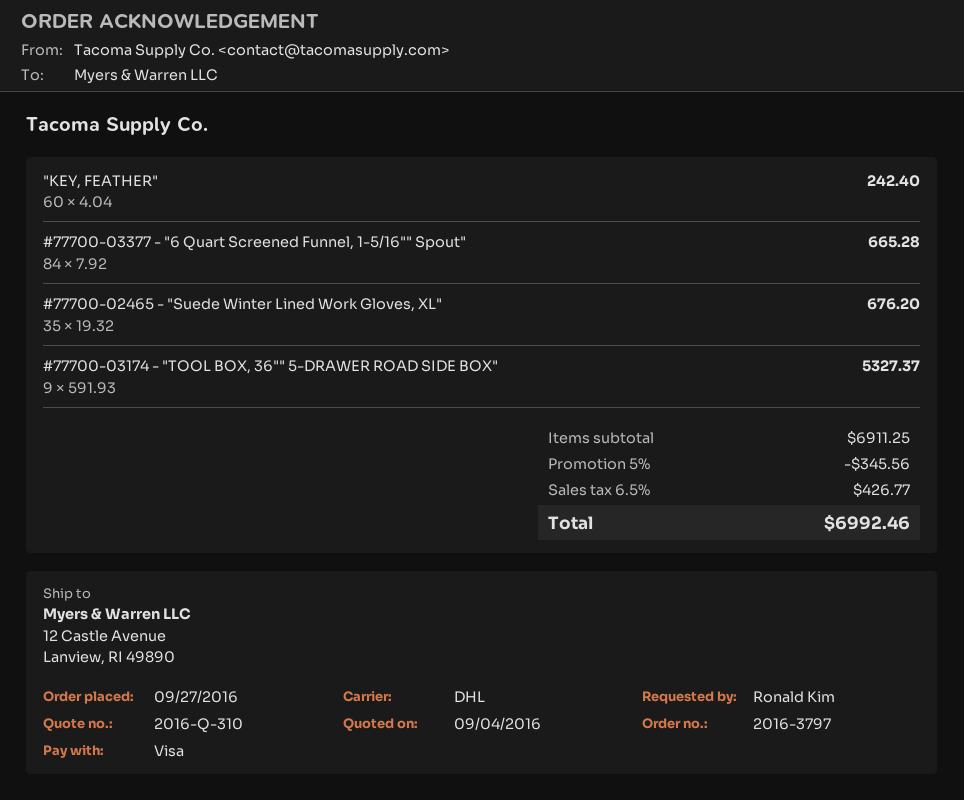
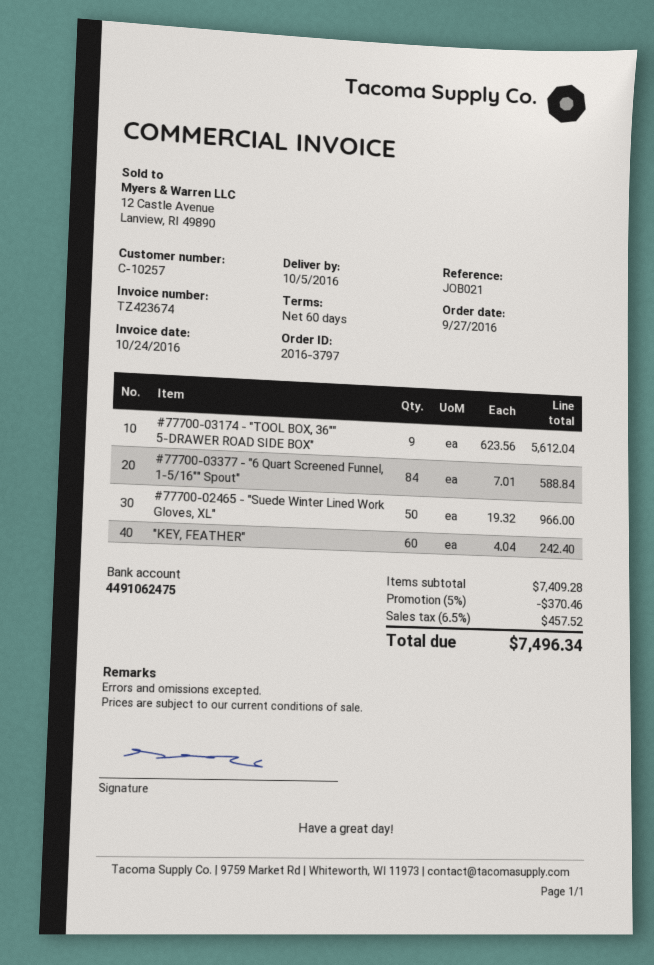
#77700-03377 - "6 Quart Screened Funnel, 1-5/16"" Spout": 84 x 7.92 = 665.28 -> 84 x 7.01 = 588.84
#77700-02465 - "Suede Winter Lined Work Gloves, XL": 35 x 19.32 = 676.20 -> 50 x 19.32 = 966.00
#77700-03174 - "TOOL BOX, 36"" 5-DRAWER ROAD SIDE BOX": 9 x 591.93 = 5327.37 -> 9 x 623.56 = 5612.04
subtotal: 6911.25 -> 7409.28
discount: 5% = 345.56 -> 5% = 370.46
tax: 6.5% = 426.77 -> 6.5% = 457.52
total: 6992.46 -> 7496.34

